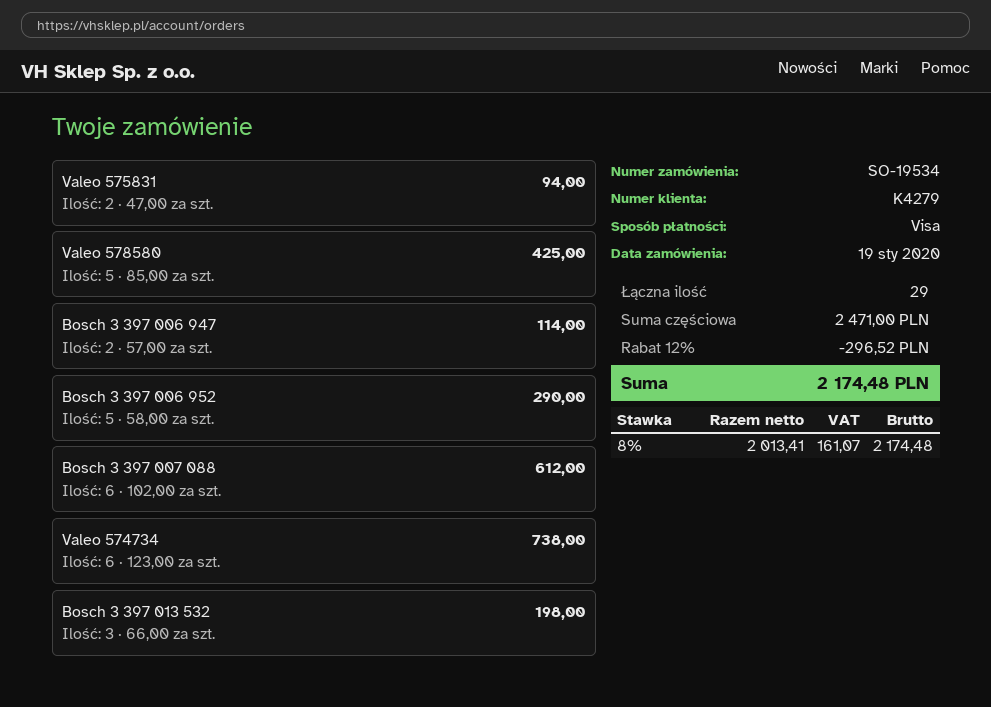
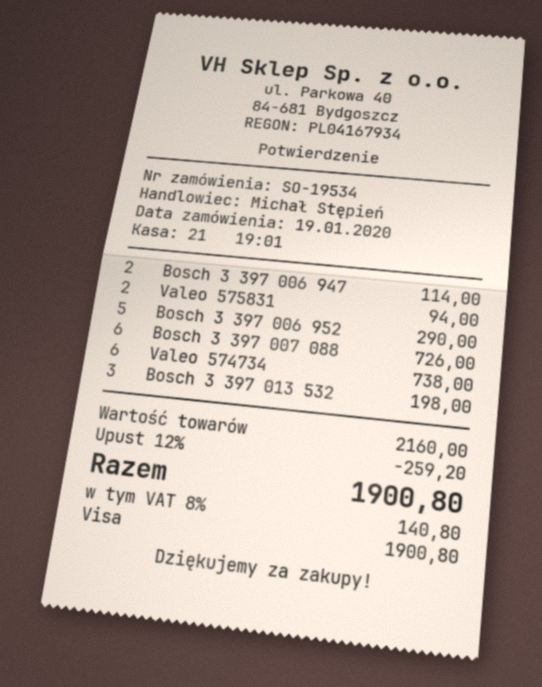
Valeo 578580: 5 for 425.00 -> none
Bosch 3 397 007 088: 6 for 612.00 -> 6 for 726.00
subtotal: 2471.00 -> 2160.00
discount: 12% = 296.52 -> 12% = 259.20
tax: 8% = 161.07 -> 8% = 140.80
total: 2174.48 -> 1900.80

